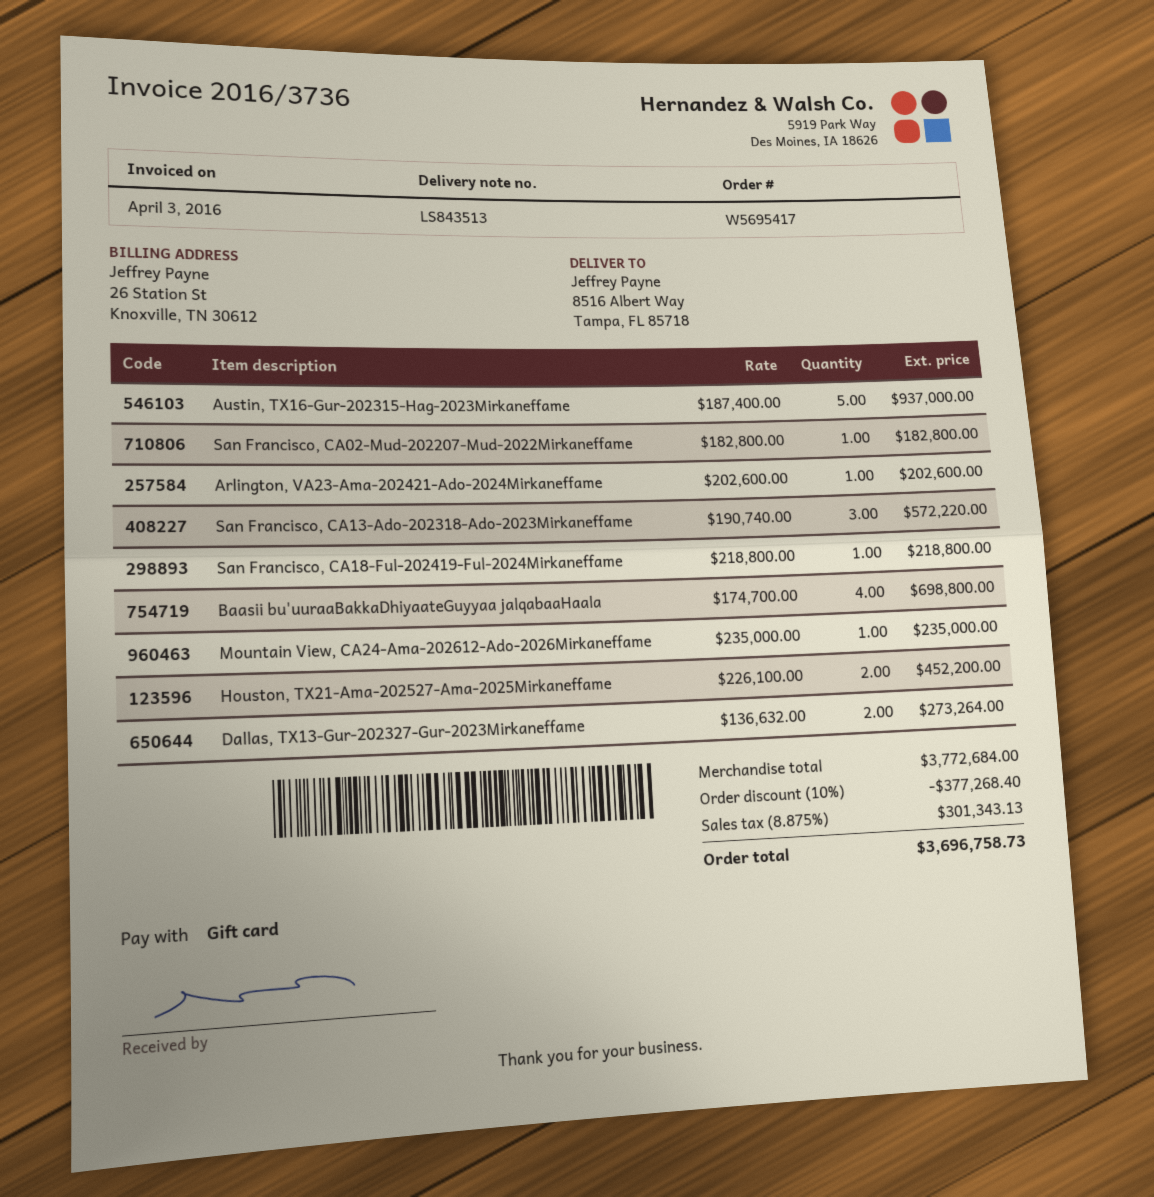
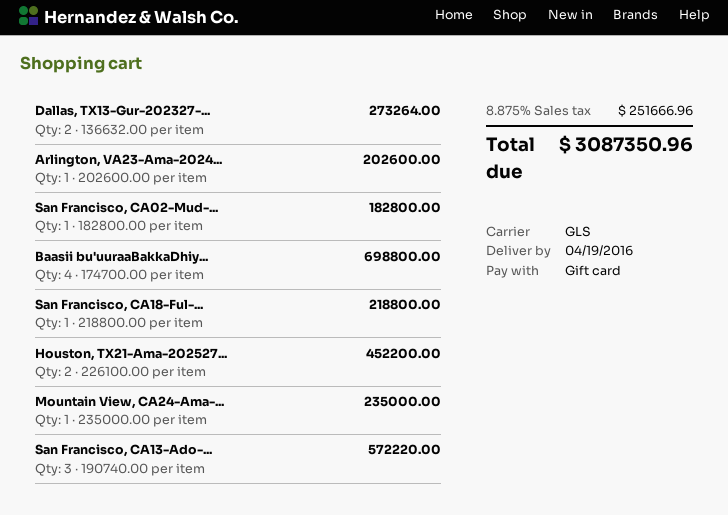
Austin, TX16-Gur-202315-Hag-2023Mirkaneffame: 5 x 187400.00 = 937000.00 -> none
discount: 10% = 377268.40 -> none
tax: 8.875% = 301343.13 -> 8.875% = 251666.96
total: 3696758.73 -> 3087350.96

